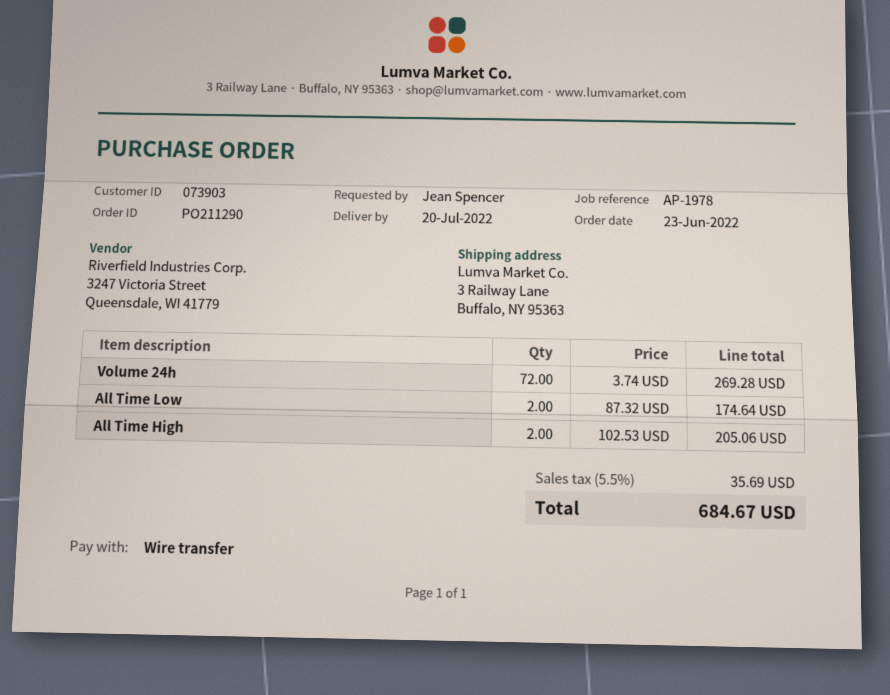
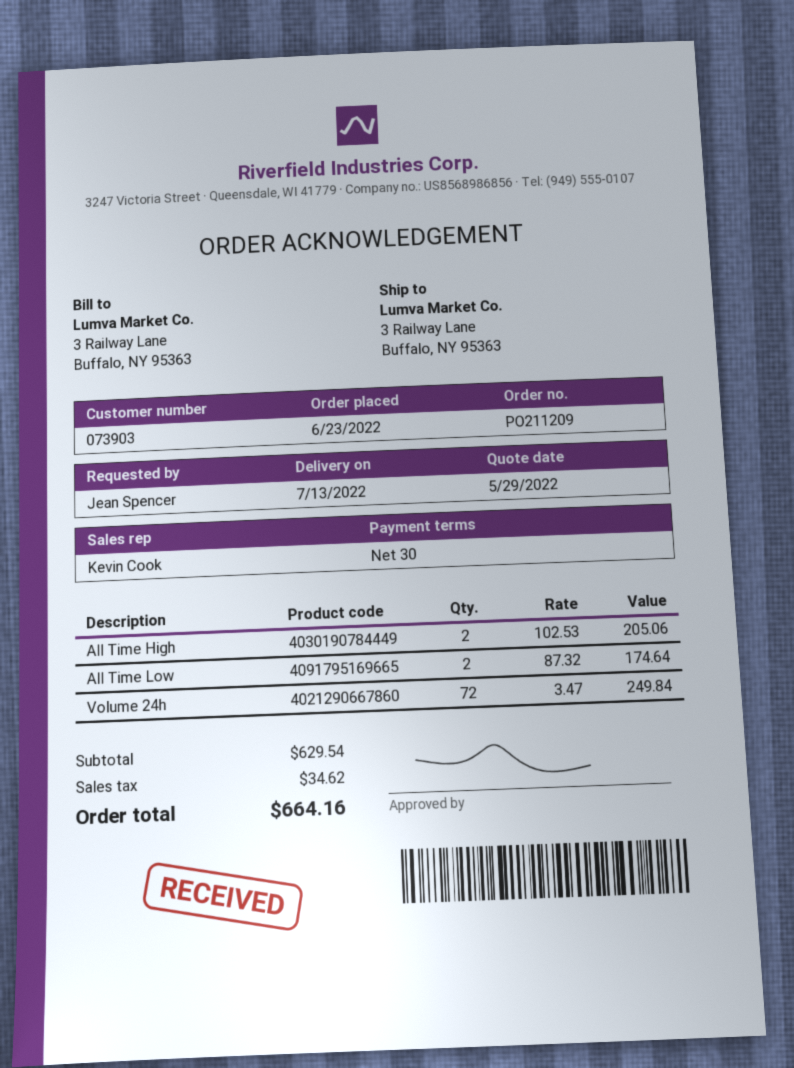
order number: PO211290 -> PO211209
delivery date: 2022-07-20 -> 2022-07-13
Volume 24h: 72 x 3.74 = 269.28 -> 72 x 3.47 = 249.84
tax: 35.69 -> 34.62
total: 684.67 -> 664.16

